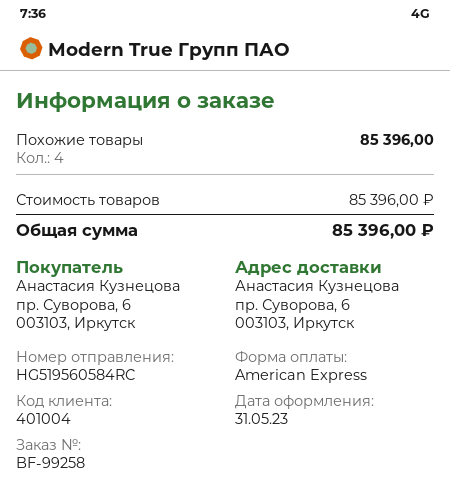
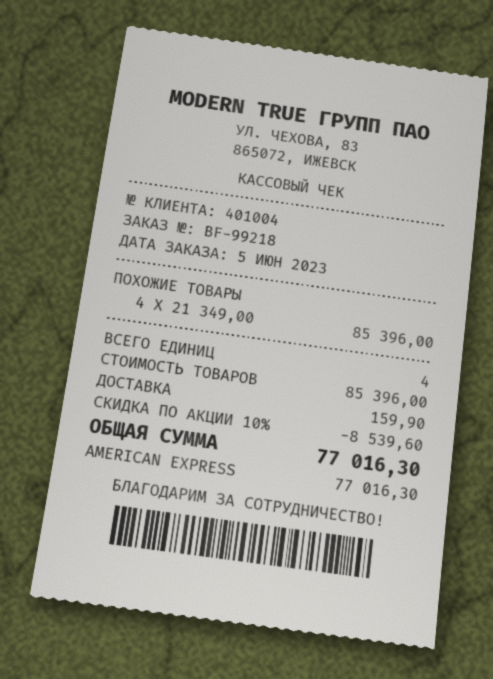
order number: BF-99258 -> BF-99218
order date: 2023-05-31 -> 2023-06-05
discount: none -> 10% = 8539.60
shipping: none -> 159.90
total: 85396.00 -> 77016.30

